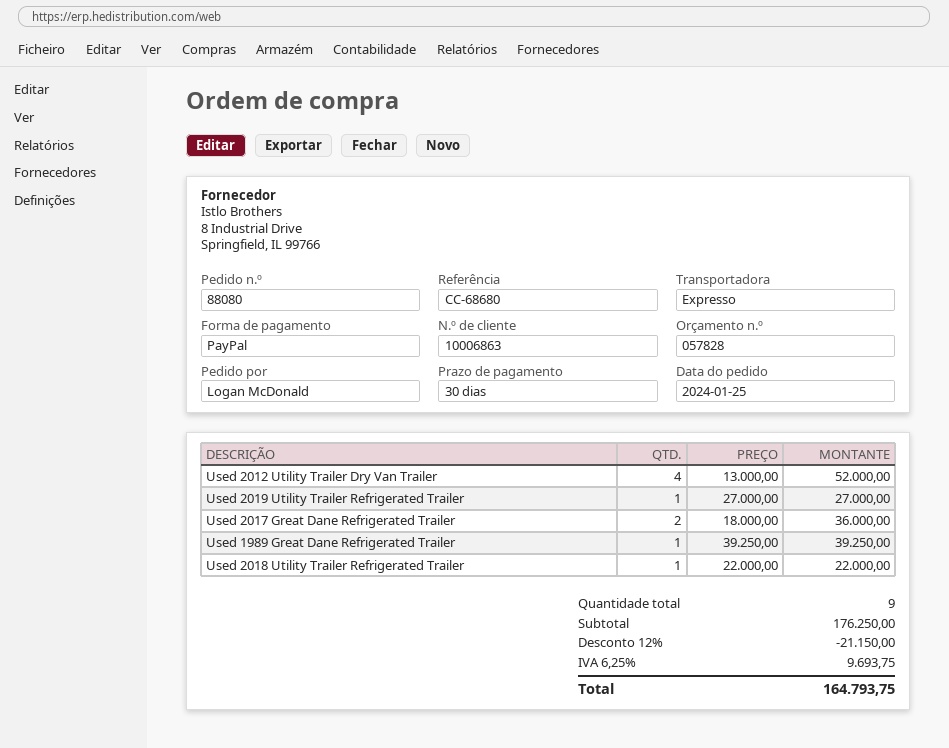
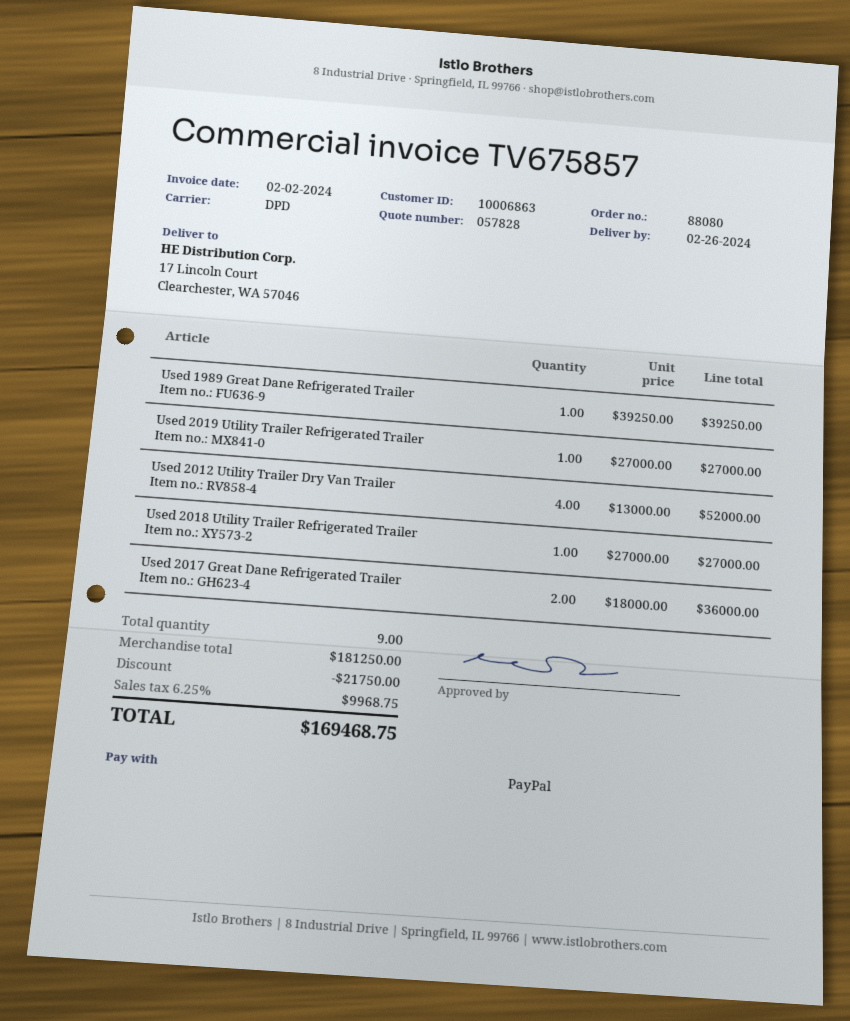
shipping method: express -> DPD
Used 2018 Utility Trailer Refrigerated Trailer: 1 x 22000.00 = 22000.00 -> 1 x 27000.00 = 27000.00
subtotal: 176250.00 -> 181250.00
discount: 21150.00 -> 21750.00
tax: 6.25% = 9693.75 -> 6.25% = 9968.75
total: 164793.75 -> 169468.75

